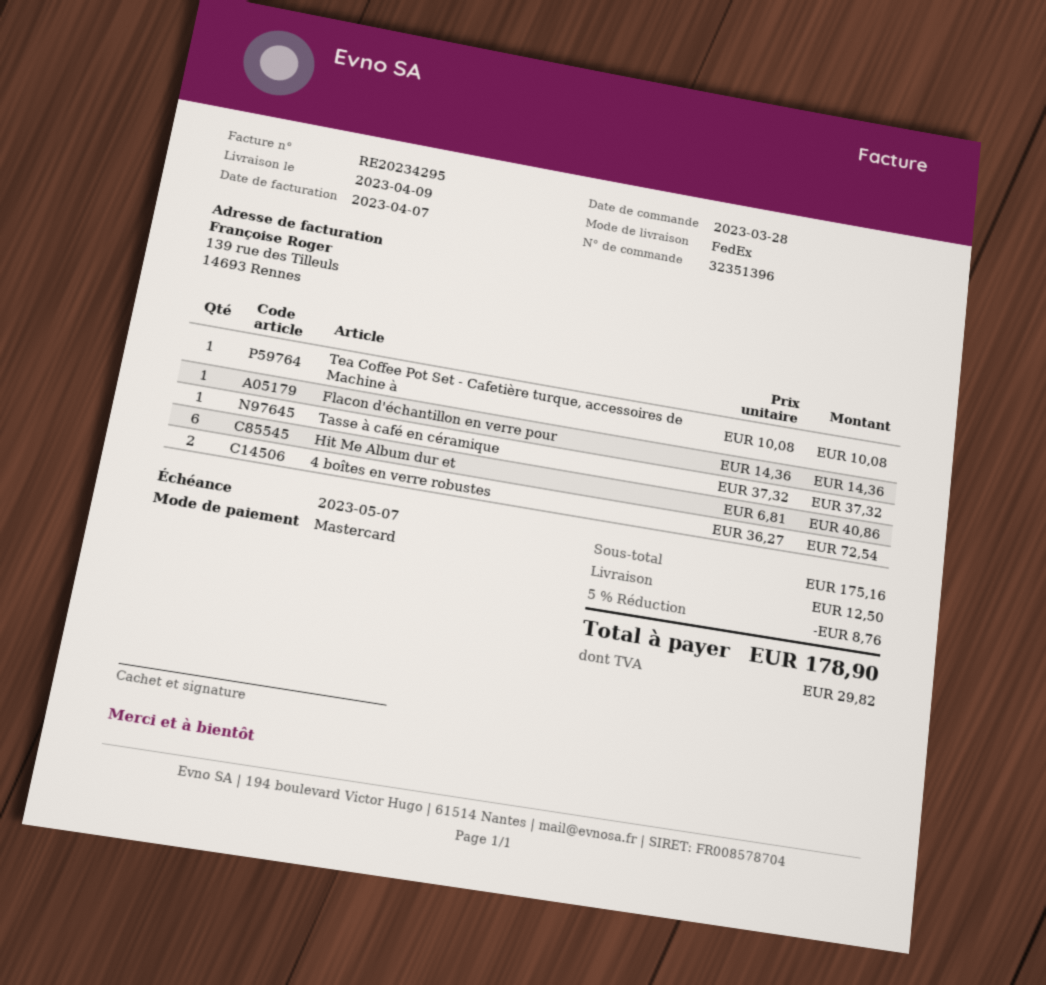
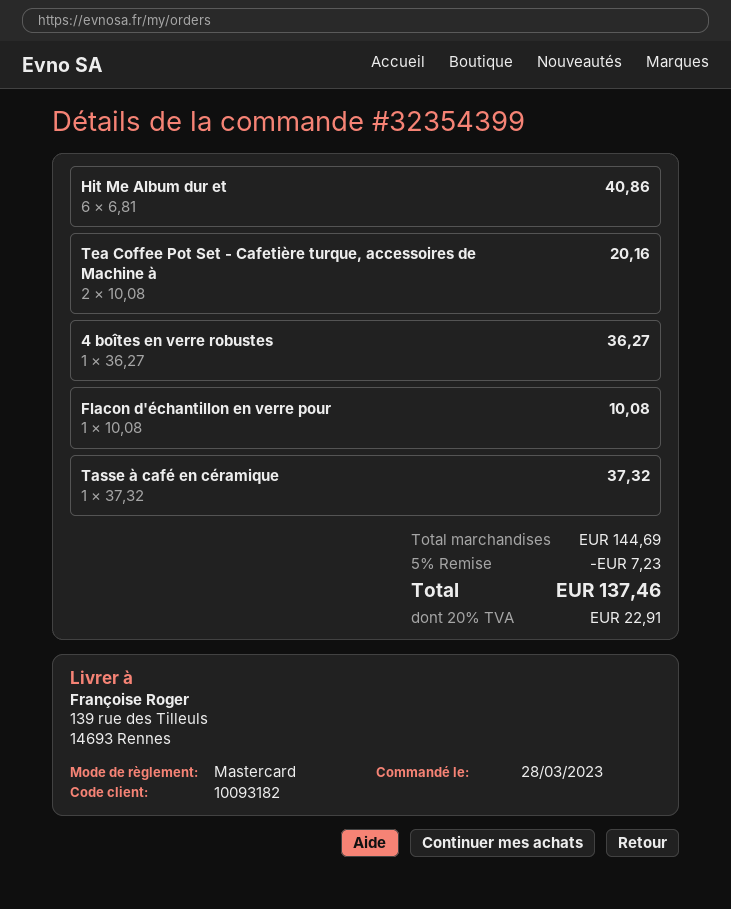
order number: 32351396 -> 32354399
Tea Coffee Pot Set - Cafetière turque, accessoires de Machine à: 1 x 10.08 = 10.08 -> 2 x 10.08 = 20.16
Flacon d'échantillon en verre pour: 1 x 14.36 = 14.36 -> 1 x 10.08 = 10.08
4 boîtes en verre robustes: 2 x 36.27 = 72.54 -> 1 x 36.27 = 36.27
subtotal: 175.16 -> 144.69
discount: 5% = 8.76 -> 5% = 7.23
shipping: 12.50 -> none
tax: 29.82 -> 22.91
total: 178.90 -> 137.46

